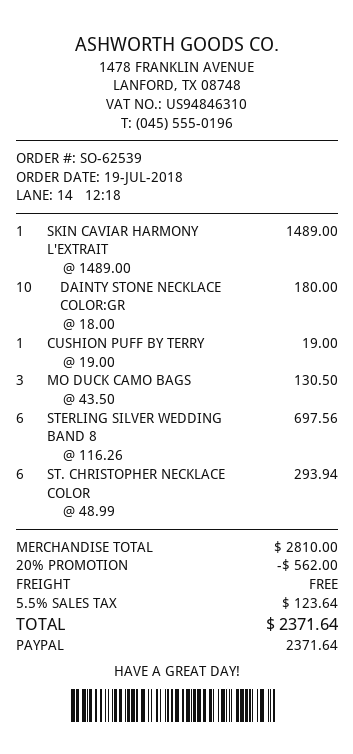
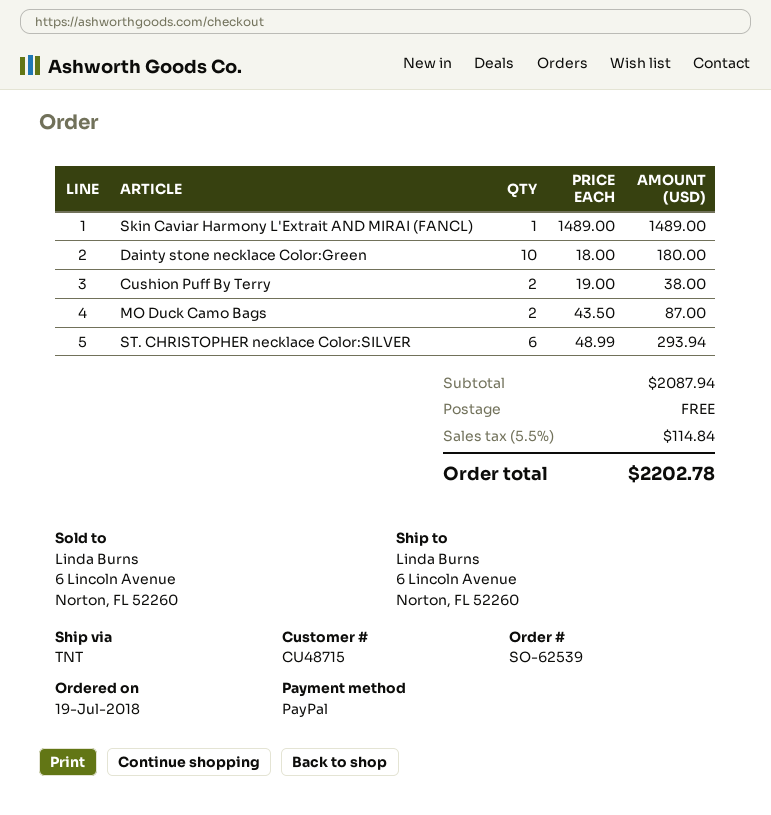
CUSHION PUFF BY TERRY: 1 x 19.00 = 19.00 -> 2 x 19.00 = 38.00
MO DUCK CAMO BAGS: 3 x 43.50 = 130.50 -> 2 x 43.50 = 87.00
STERLING SILVER WEDDING BAND 8: 6 x 116.26 = 697.56 -> none
subtotal: 2810.00 -> 2087.94
discount: 20% = 562.00 -> none
tax: 5.5% = 123.64 -> 5.5% = 114.84
total: 2371.64 -> 2202.78

